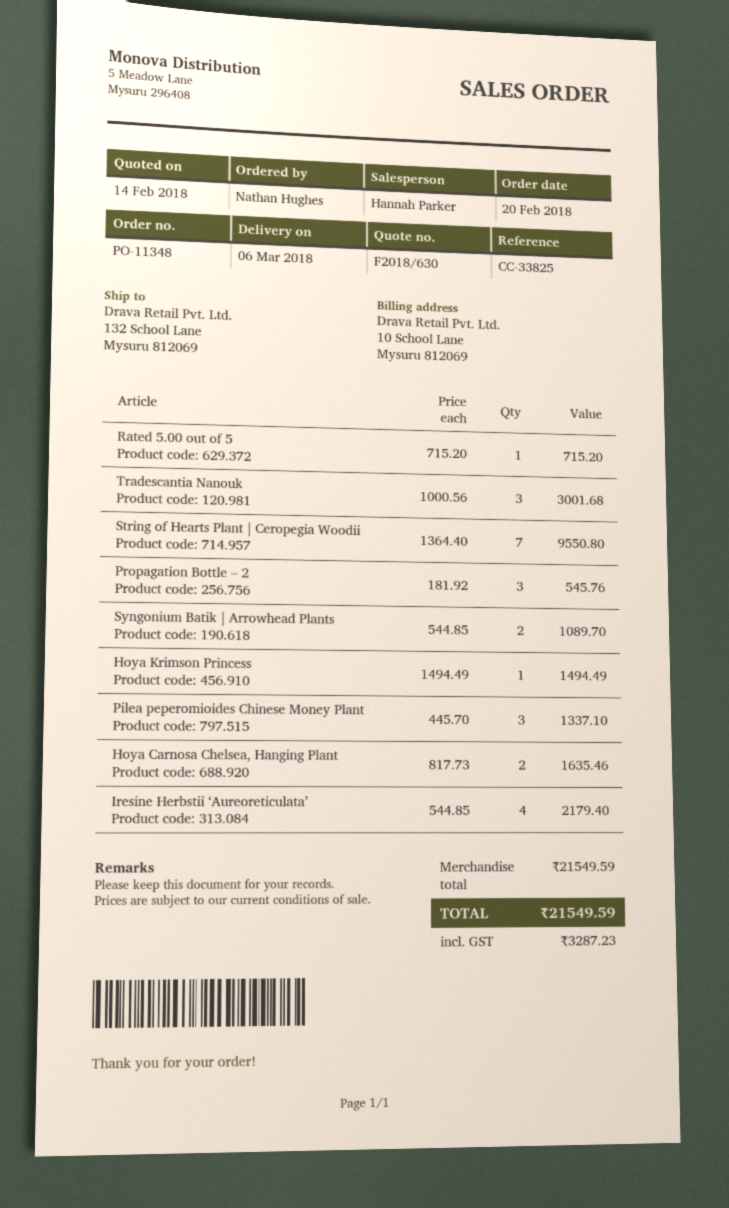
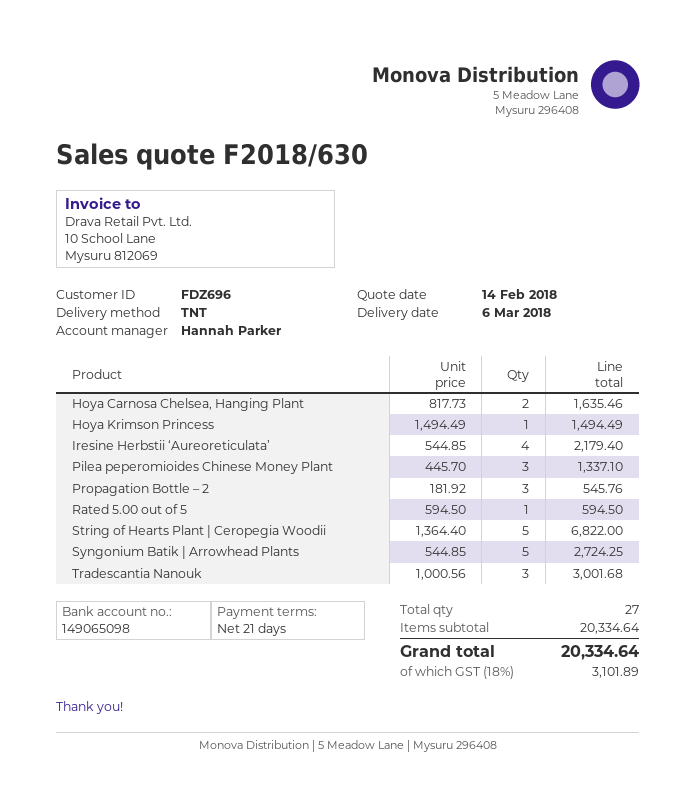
Rated 5.00 out of 5: 1 x 715.20 = 715.20 -> 1 x 594.50 = 594.50
String of Hearts Plant | Ceropegia Woodii: 7 x 1364.40 = 9550.80 -> 5 x 1364.40 = 6822.00
Syngonium Batik | Arrowhead Plants: 2 x 544.85 = 1089.70 -> 5 x 544.85 = 2724.25
subtotal: 21549.59 -> 20334.64
tax: 3287.23 -> 3101.89
total: 21549.59 -> 20334.64

